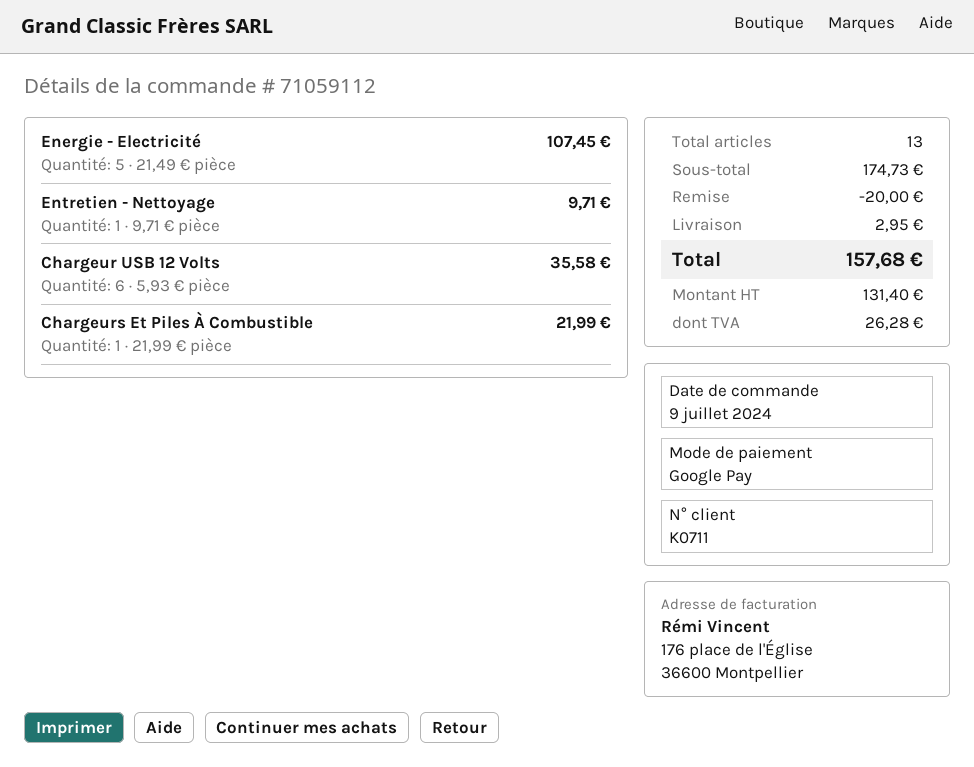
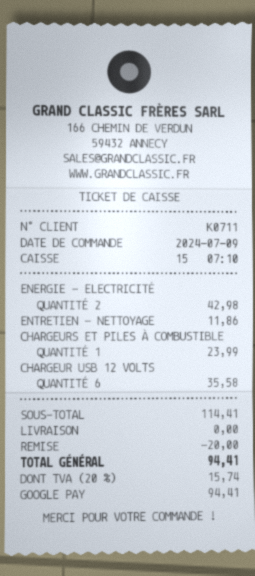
Energie - Electricité: 5 for 107.45 -> 2 for 42.98
Entretien - Nettoyage: 1 for 9.71 -> 1 for 11.86
Chargeurs Et Piles À Combustible: 1 for 21.99 -> 1 for 23.99
subtotal: 174.73 -> 114.41
shipping: 2.95 -> 0.00
tax: 26.28 -> 15.74
total: 157.68 -> 94.41

